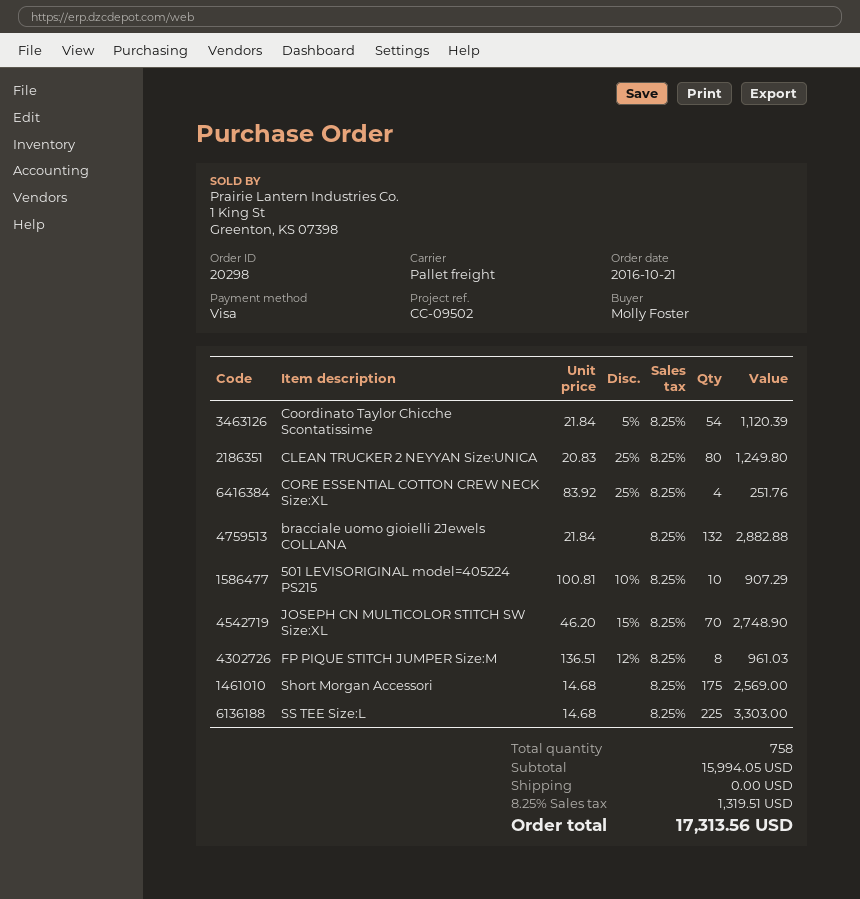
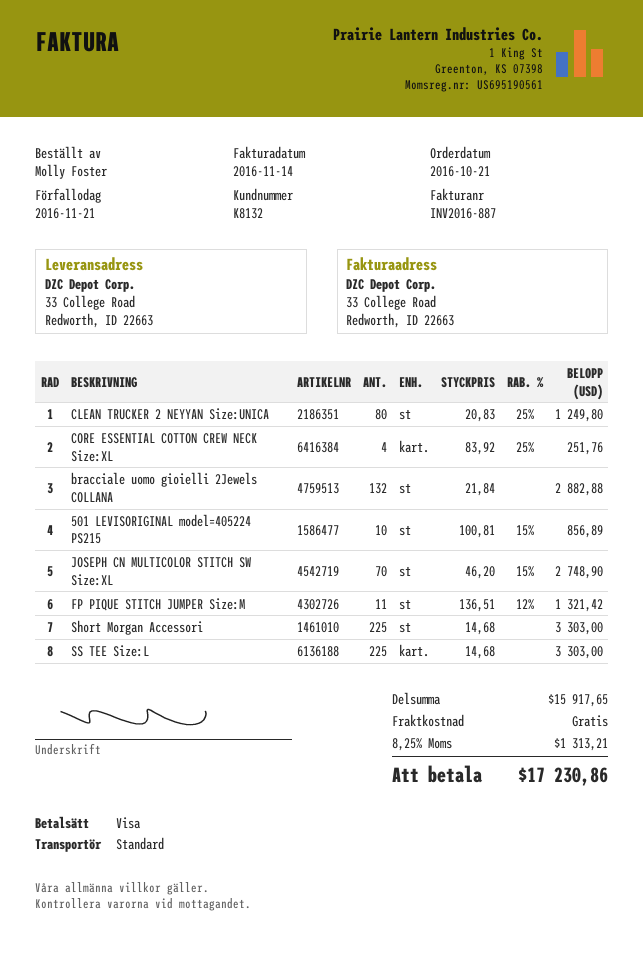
shipping method: pallet freight -> standard
Coordinato Taylor Chicche Scontatissime: 54 x 21.84 - 5% = 1120.39 -> none
501 LEVISORIGINAL model=405224 PS215: 10 x 100.81 - 10% = 907.29 -> 10 x 100.81 - 15% = 856.89
FP PIQUE STITCH JUMPER Size:M: 8 x 136.51 - 12% = 961.03 -> 11 x 136.51 - 12% = 1321.42
Short Morgan Accessori: 175 x 14.68 = 2569.00 -> 225 x 14.68 = 3303.00
subtotal: 15994.05 -> 15917.65
tax: 8.25% = 1319.51 -> 8.25% = 1313.21
total: 17313.56 -> 17230.86

